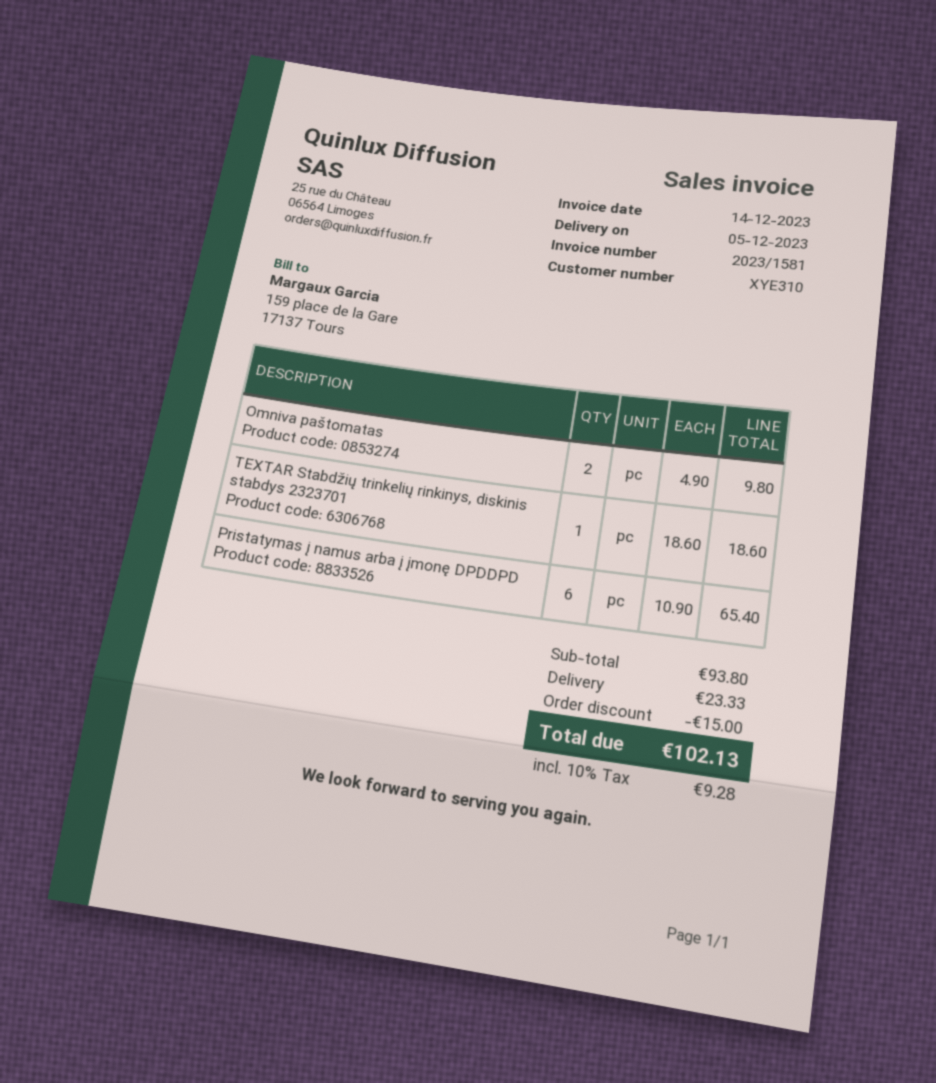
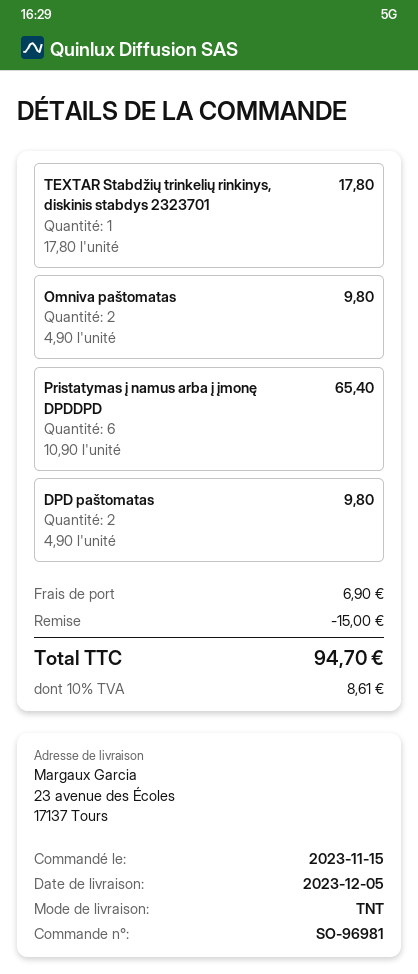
TEXTAR Stabdžių trinkelių rinkinys, diskinis stabdys 2323701: 1 x 18.60 = 18.60 -> 1 x 17.80 = 17.80
DPD paštomatas: none -> 2 x 4.90 = 9.80
shipping: 23.33 -> 6.90
tax: 10% = 9.28 -> 10% = 8.61
total: 102.13 -> 94.70

